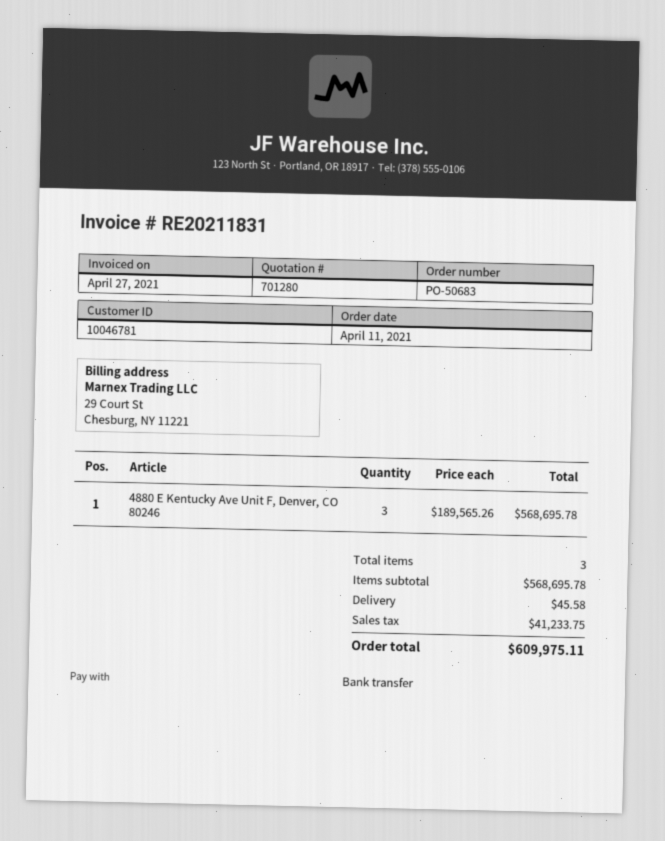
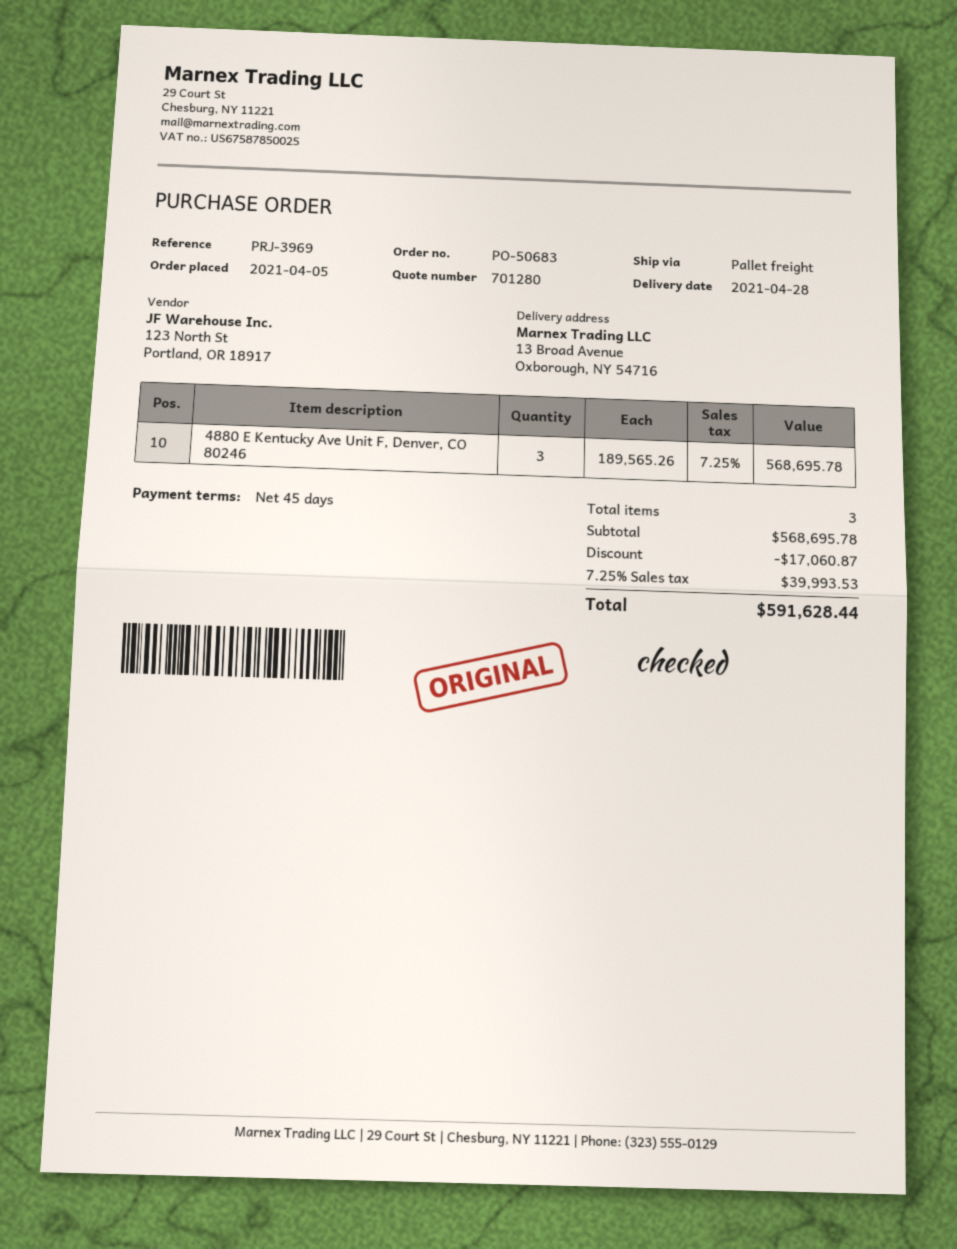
order date: 2021-04-11 -> 2021-04-05
discount: none -> 17060.87
shipping: 45.58 -> none
tax: 41233.75 -> 39993.53
total: 609975.11 -> 591628.44

